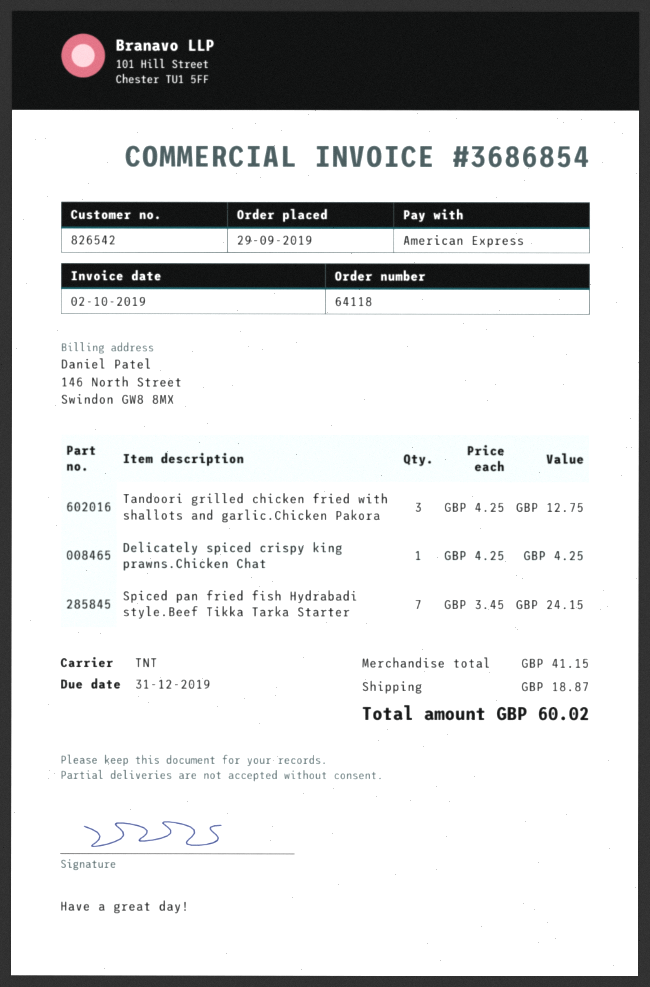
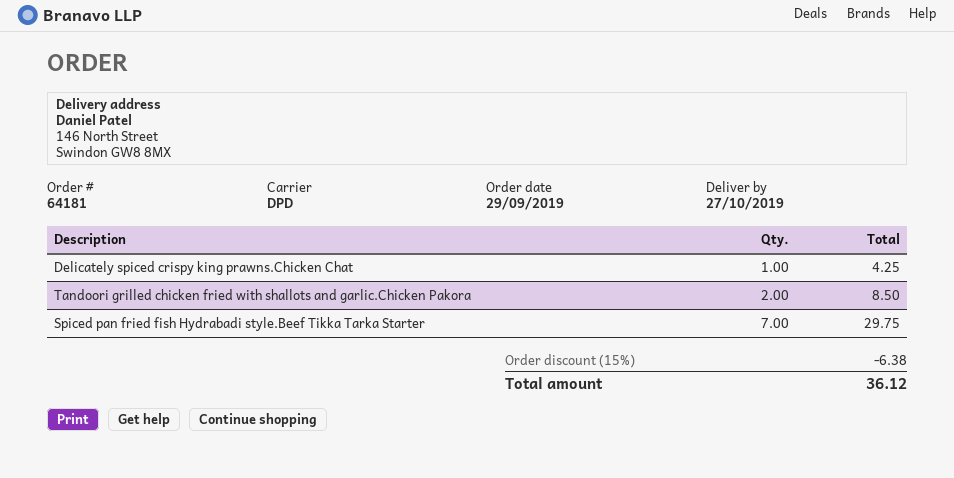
order number: 64118 -> 64181
shipping method: TNT -> DPD
Tandoori grilled chicken fried with shallots and garlic.Chicken Pakora: 3 for 12.75 -> 2 for 8.50
Spiced pan fried fish Hydrabadi style.Beef Tikka Tarka Starter: 7 for 24.15 -> 7 for 29.75
discount: none -> 15% = 6.38
shipping: 18.87 -> none
total: 60.02 -> 36.12

